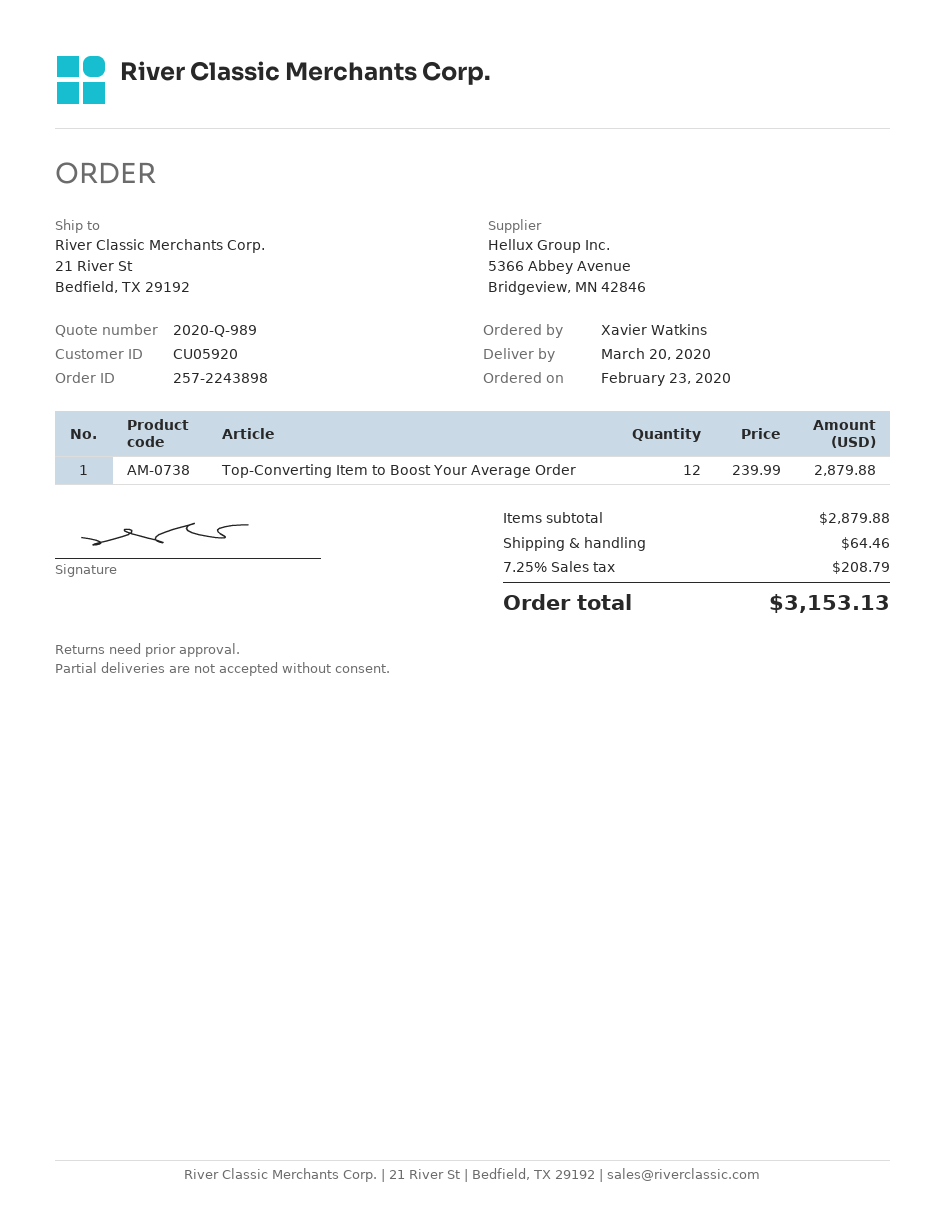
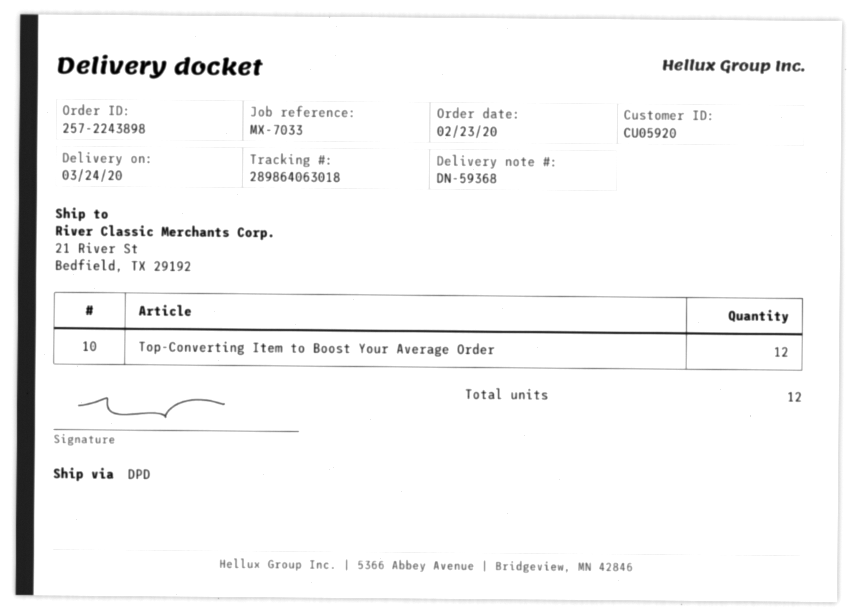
delivery date: 2020-03-20 -> 2020-03-24

